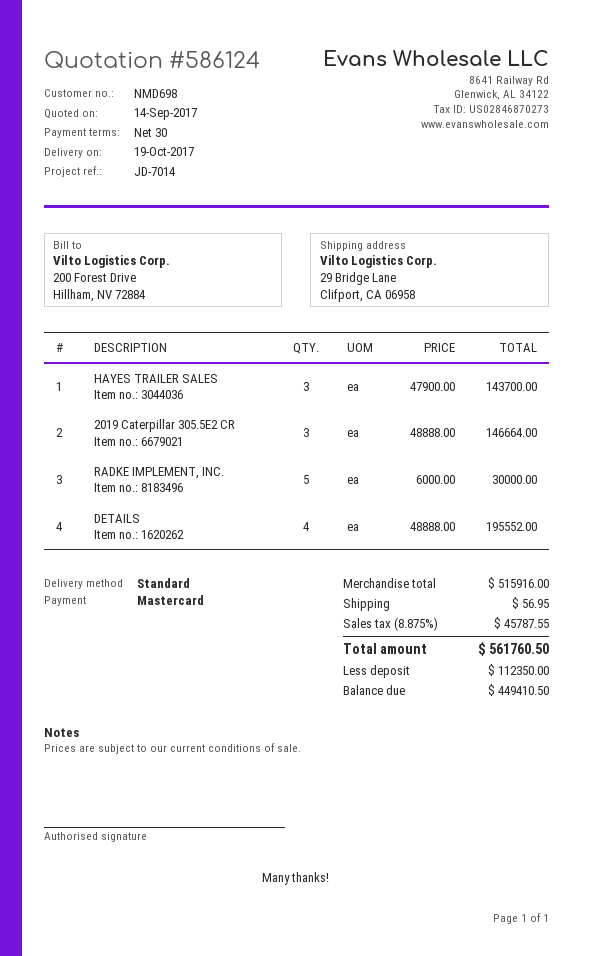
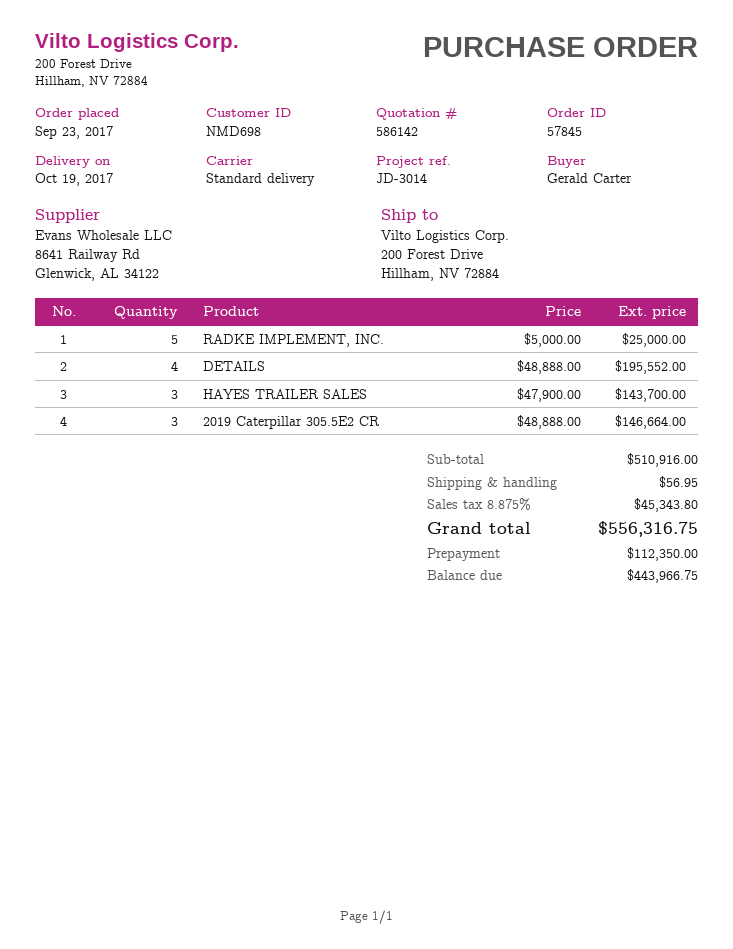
quote number: 586124 -> 586142
reference: JD-7014 -> JD-3014
ship to: 29 Bridge Lane, Clifport, CA 06958 -> 200 Forest Drive, Hillham, NV 72884
RADKE IMPLEMENT, INC.: 5 x 6000.00 = 30000.00 -> 5 x 5000.00 = 25000.00
subtotal: 515916.00 -> 510916.00
tax: 8.875% = 45787.55 -> 8.875% = 45343.80
total: 561760.50 -> 556316.75
balance: 449410.50 -> 443966.75

